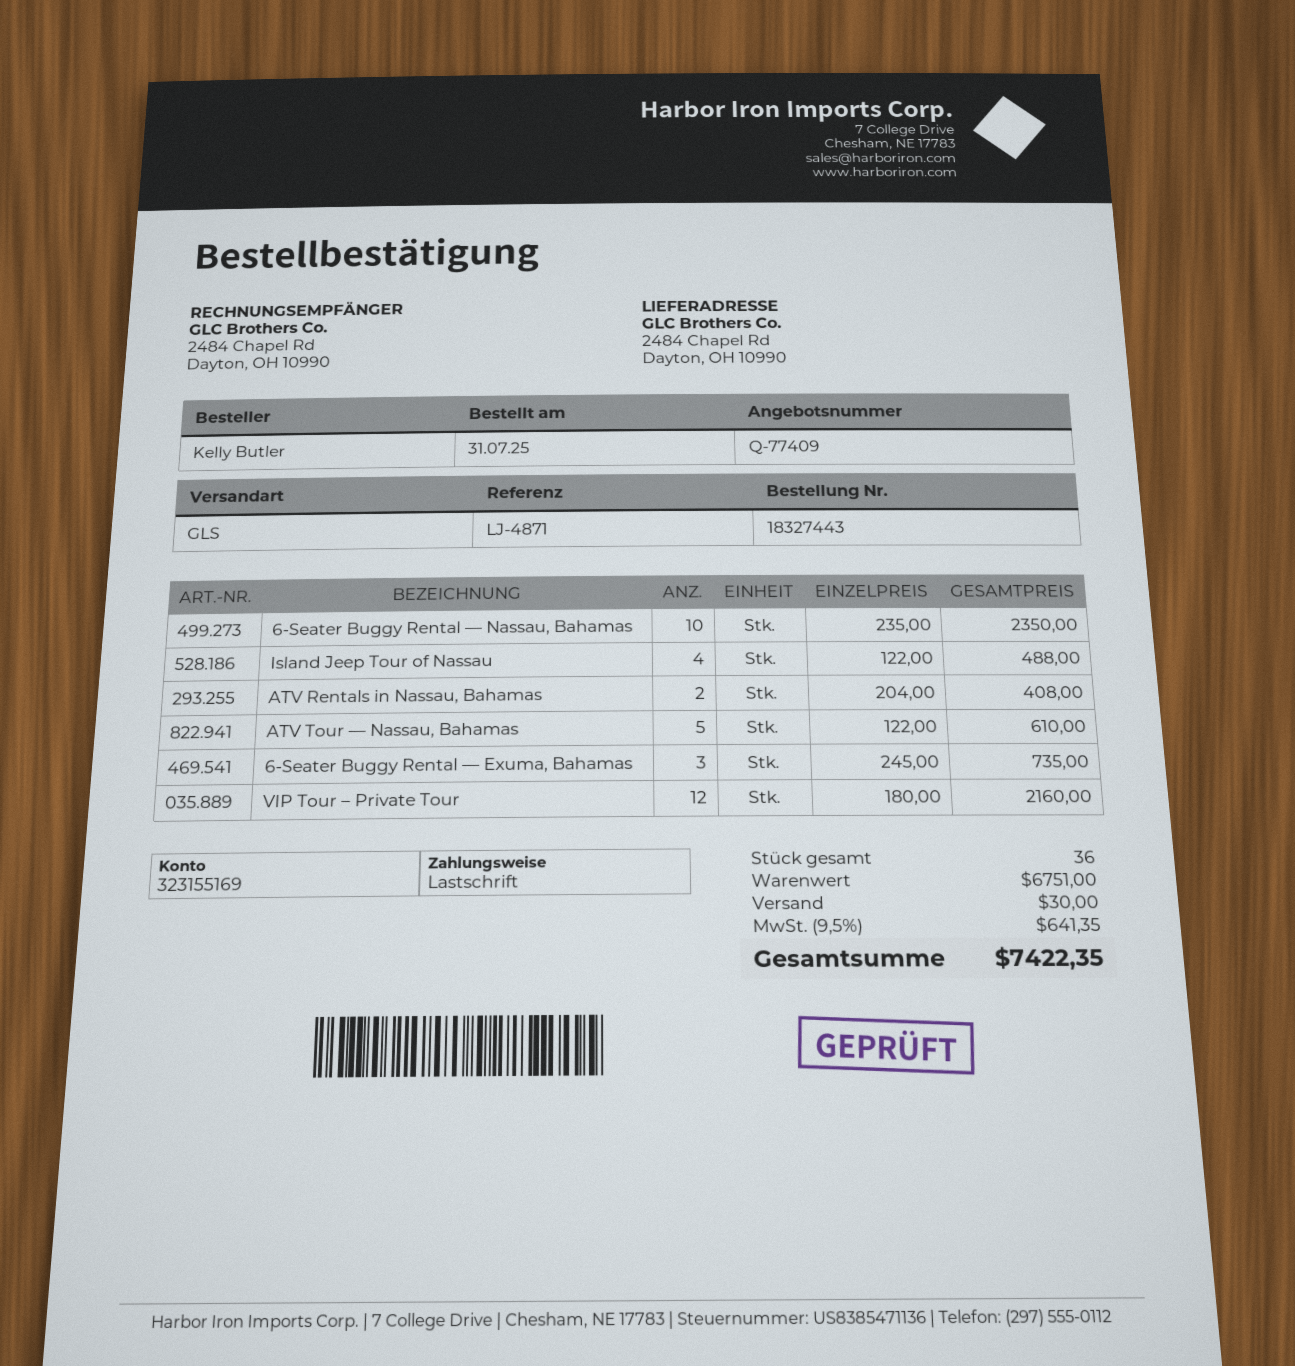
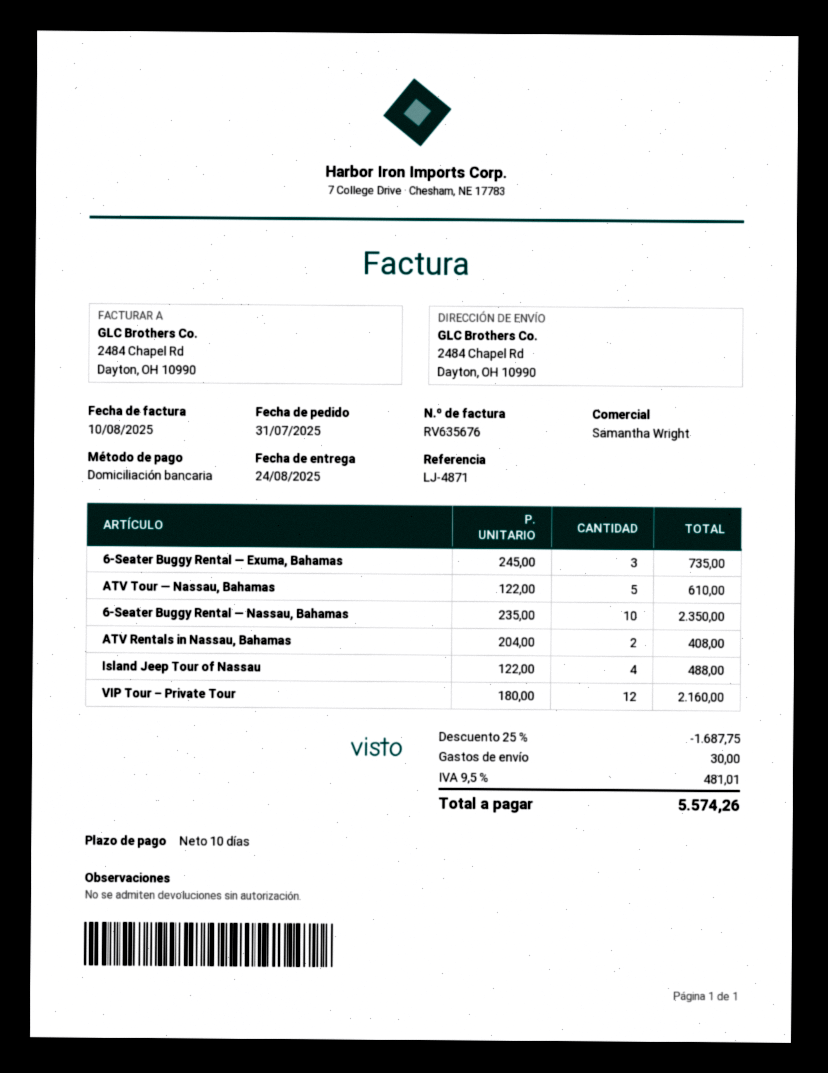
discount: none -> 25% = 1687.75
tax: 9.5% = 641.35 -> 9.5% = 481.01
total: 7422.35 -> 5574.26

